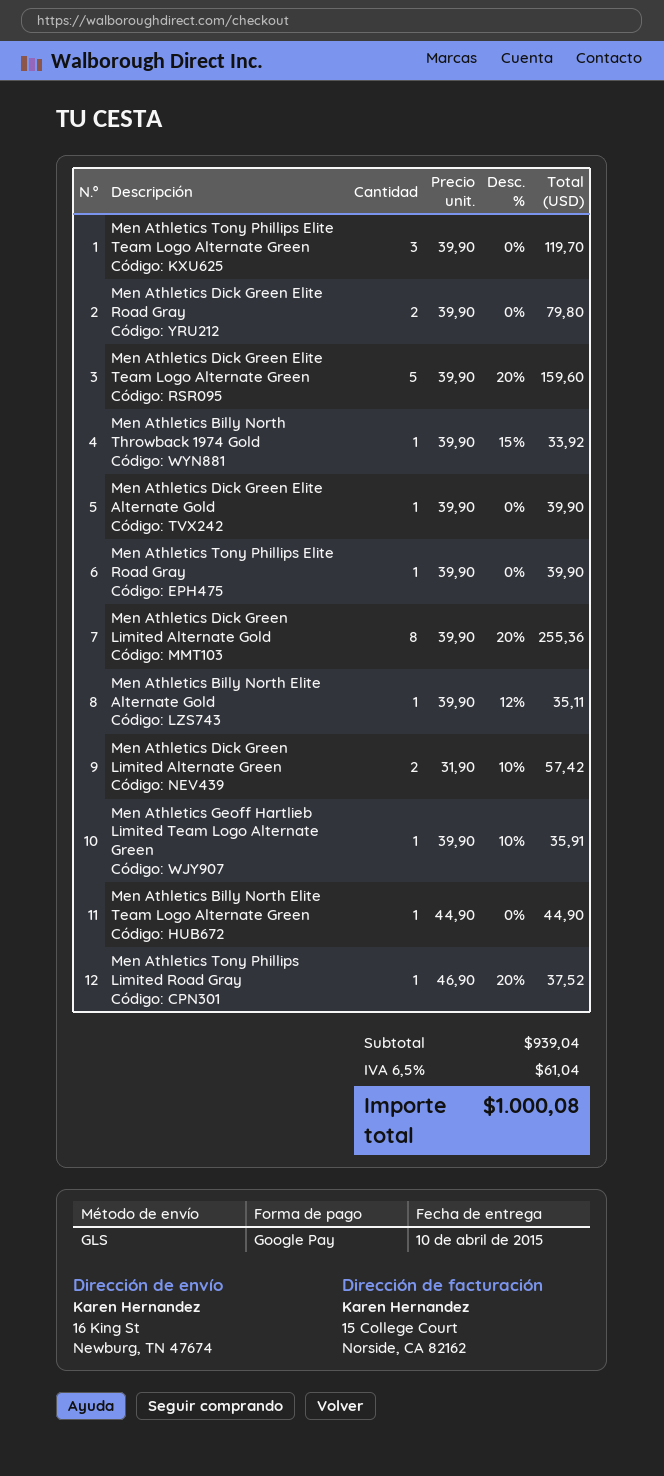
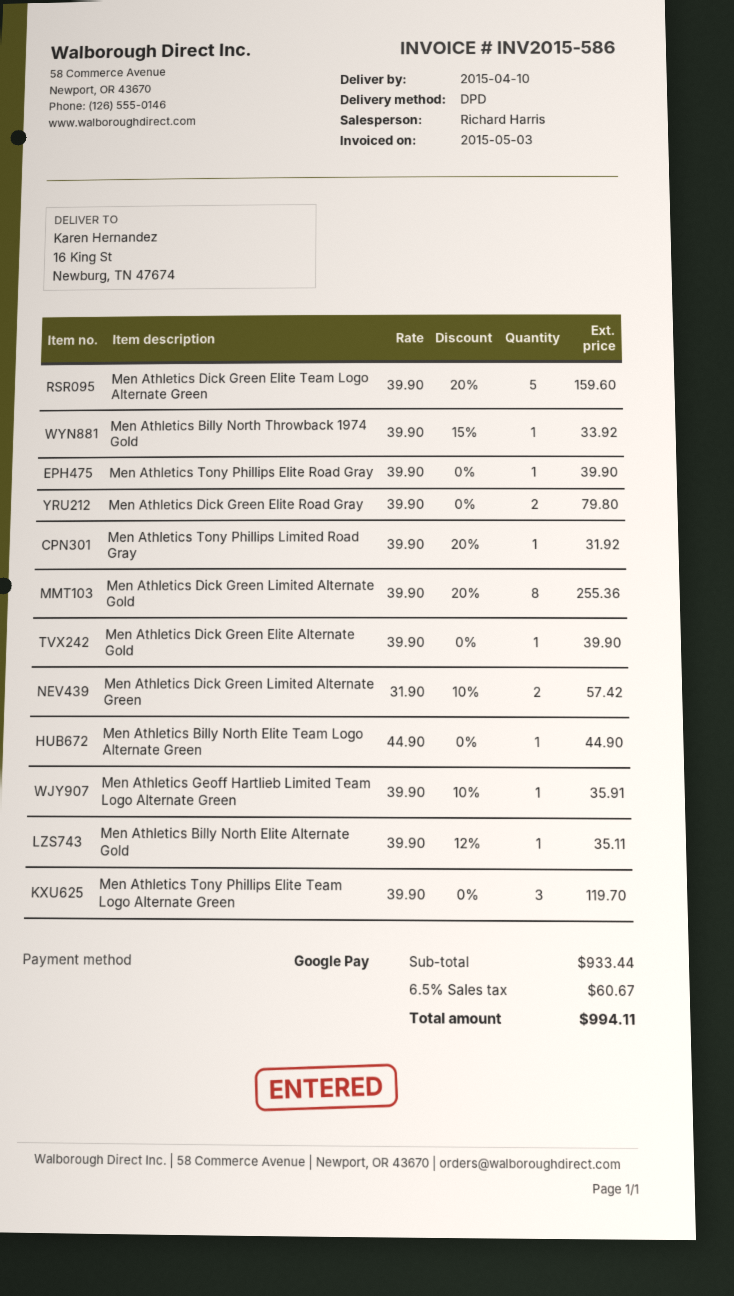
shipping method: GLS -> DPD
Men Athletics Tony Phillips Limited Road Gray: 1 x 46.90 - 20% = 37.52 -> 1 x 39.90 - 20% = 31.92
subtotal: 939.04 -> 933.44
tax: 6.5% = 61.04 -> 6.5% = 60.67
total: 1000.08 -> 994.11

